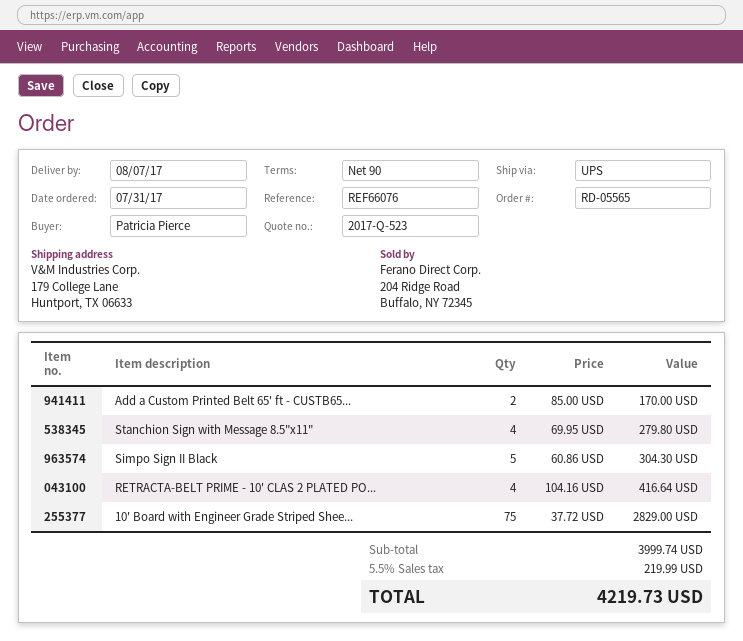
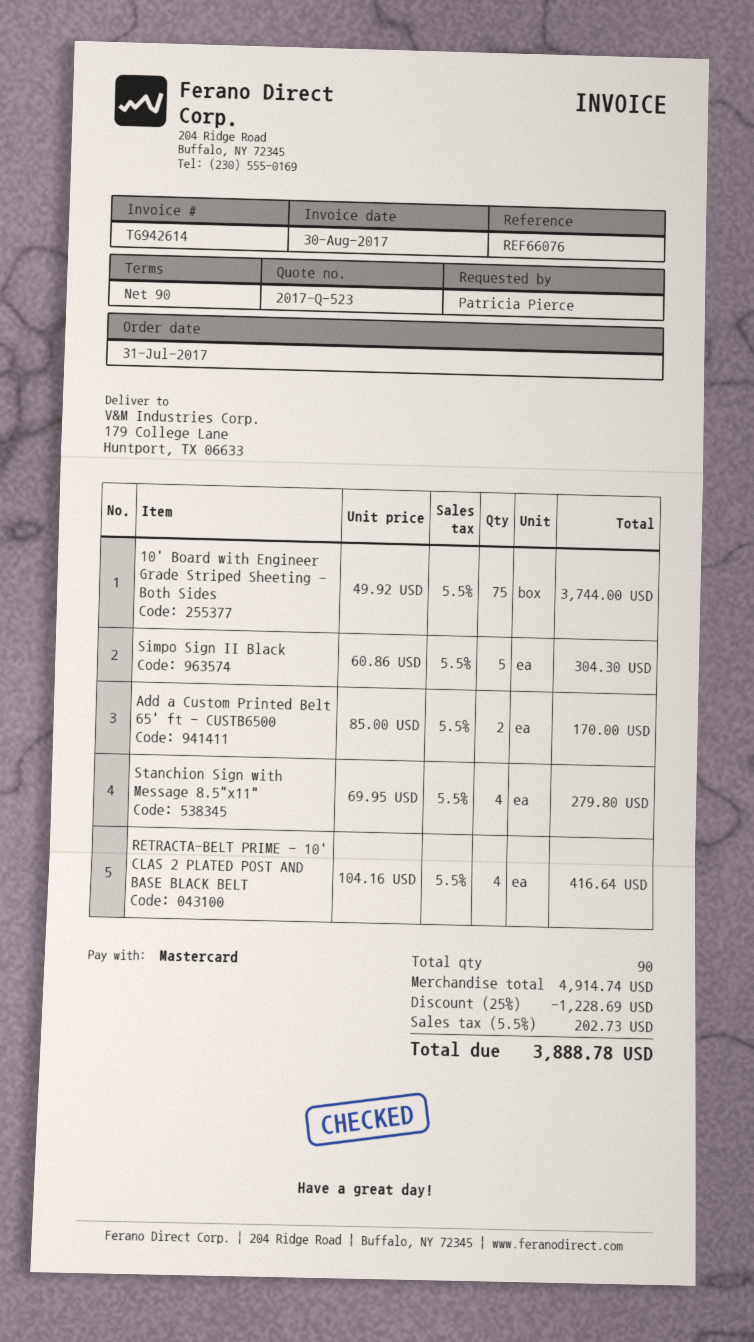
10' Board with Engineer Grade Striped Shee...: 75 x 37.72 = 2829.00 -> 75 x 49.92 = 3744.00
subtotal: 3999.74 -> 4914.74
discount: none -> 25% = 1228.69
tax: 5.5% = 219.99 -> 5.5% = 202.73
total: 4219.73 -> 3888.78

